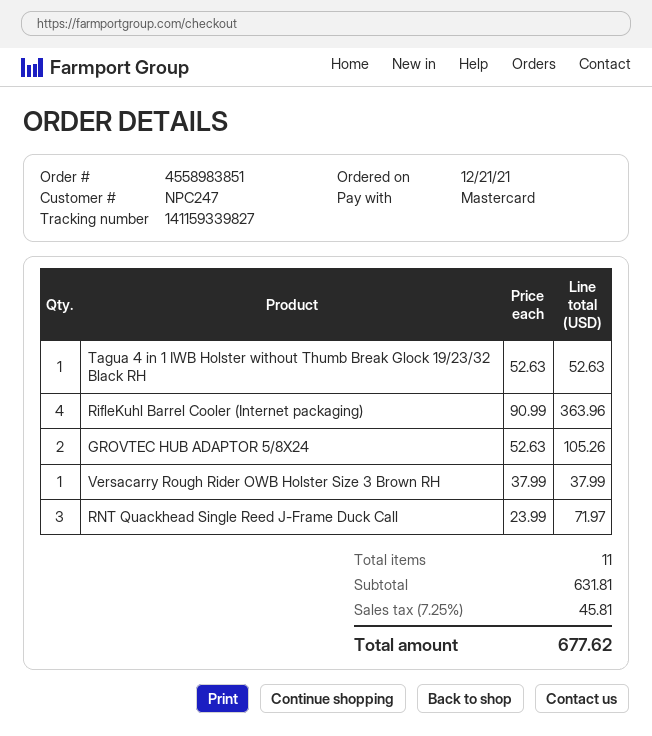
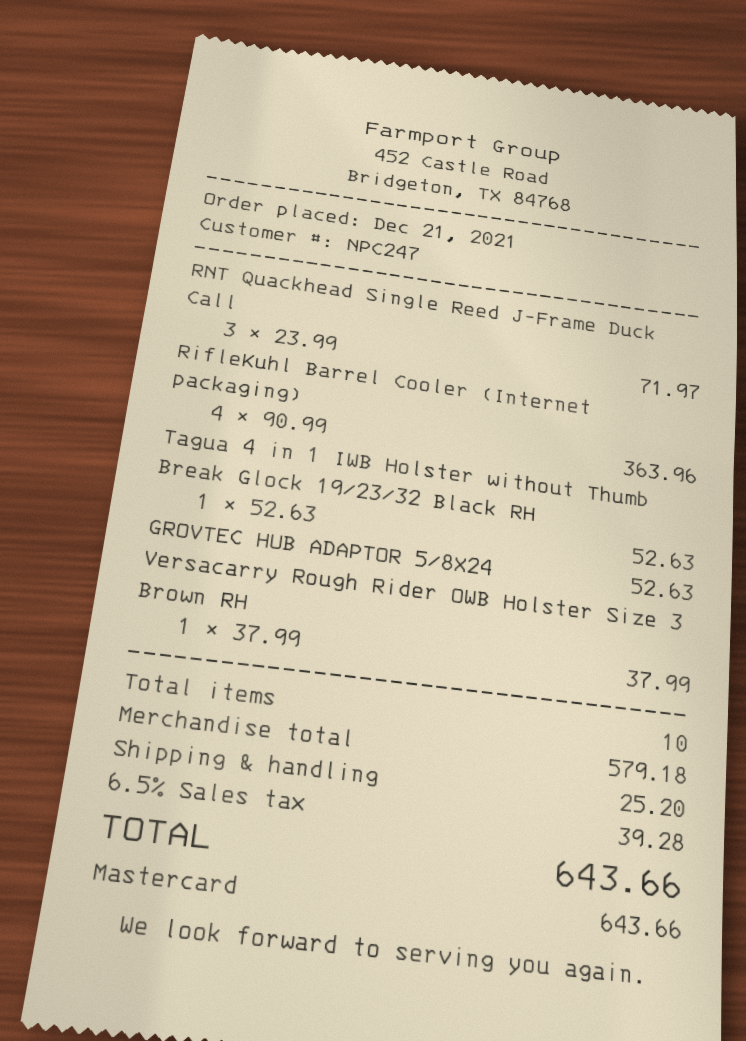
GROVTEC HUB ADAPTOR 5/8X24: 2 x 52.63 = 105.26 -> 1 x 52.63 = 52.63
total quantity: 11 -> 10
subtotal: 631.81 -> 579.18
shipping: none -> 25.20
tax: 7.25% = 45.81 -> 6.5% = 39.28
total: 677.62 -> 643.66

